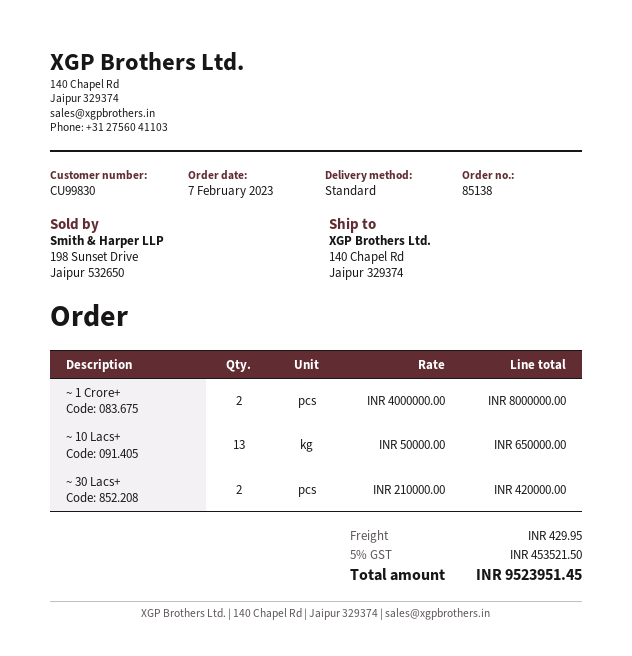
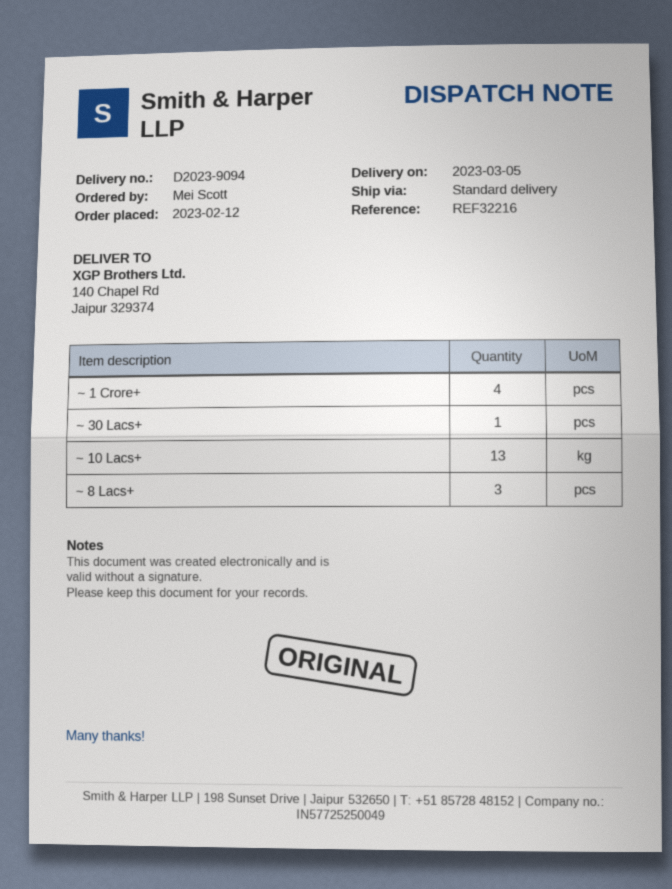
order date: 2023-02-07 -> 2023-02-12
~ 1 Crore+: 2 -> 4
~ 30 Lacs+: 2 -> 1
~ 8 Lacs+: none -> 3

